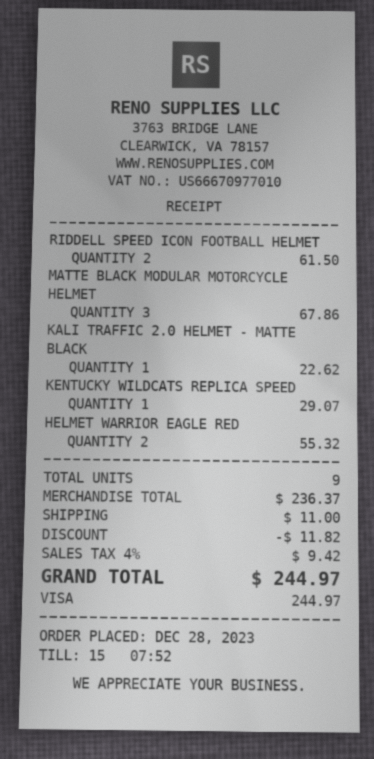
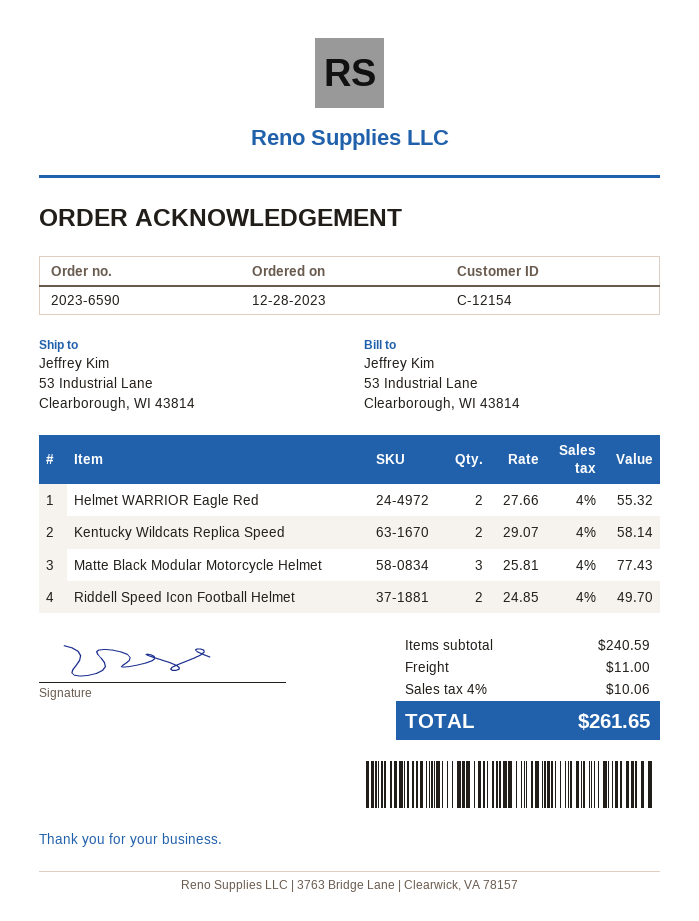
RIDDELL SPEED ICON FOOTBALL HELMET: 2 for 61.50 -> 2 for 49.70
MATTE BLACK MODULAR MOTORCYCLE HELMET: 3 for 67.86 -> 3 for 77.43
KALI TRAFFIC 2.0 HELMET - MATTE BLACK: 1 for 22.62 -> none
KENTUCKY WILDCATS REPLICA SPEED: 1 for 29.07 -> 2 for 58.14
subtotal: 236.37 -> 240.59
discount: 11.82 -> none
tax: 4% = 9.42 -> 4% = 10.06
total: 244.97 -> 261.65

